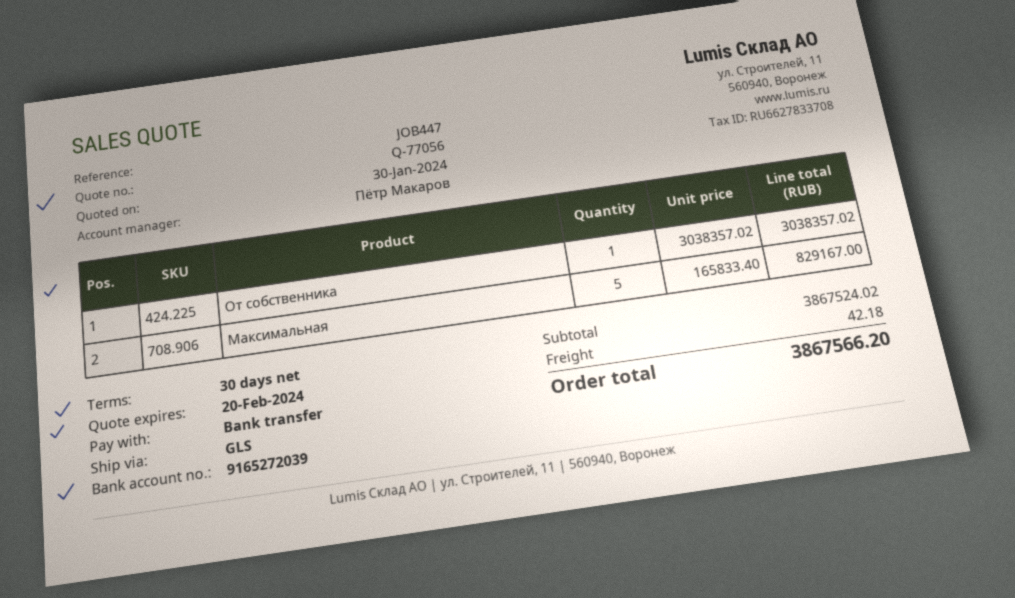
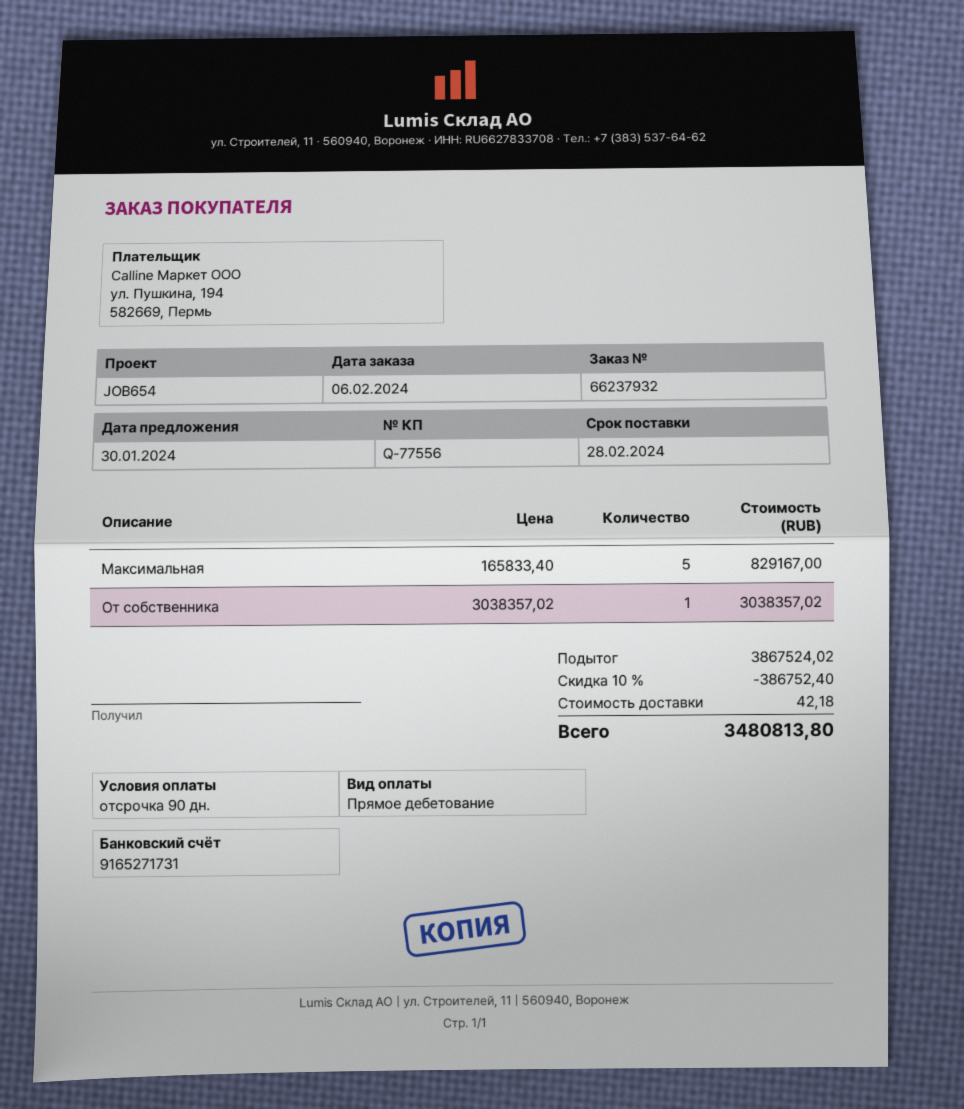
quote number: Q-77056 -> Q-77556
payment terms: 30 days -> 90 days
reference: JOB447 -> JOB654
payment method: bank transfer -> direct debit
bank account: 9165272039 -> 9165271731
discount: none -> 10% = 386752.40
total: 3867566.20 -> 3480813.80

